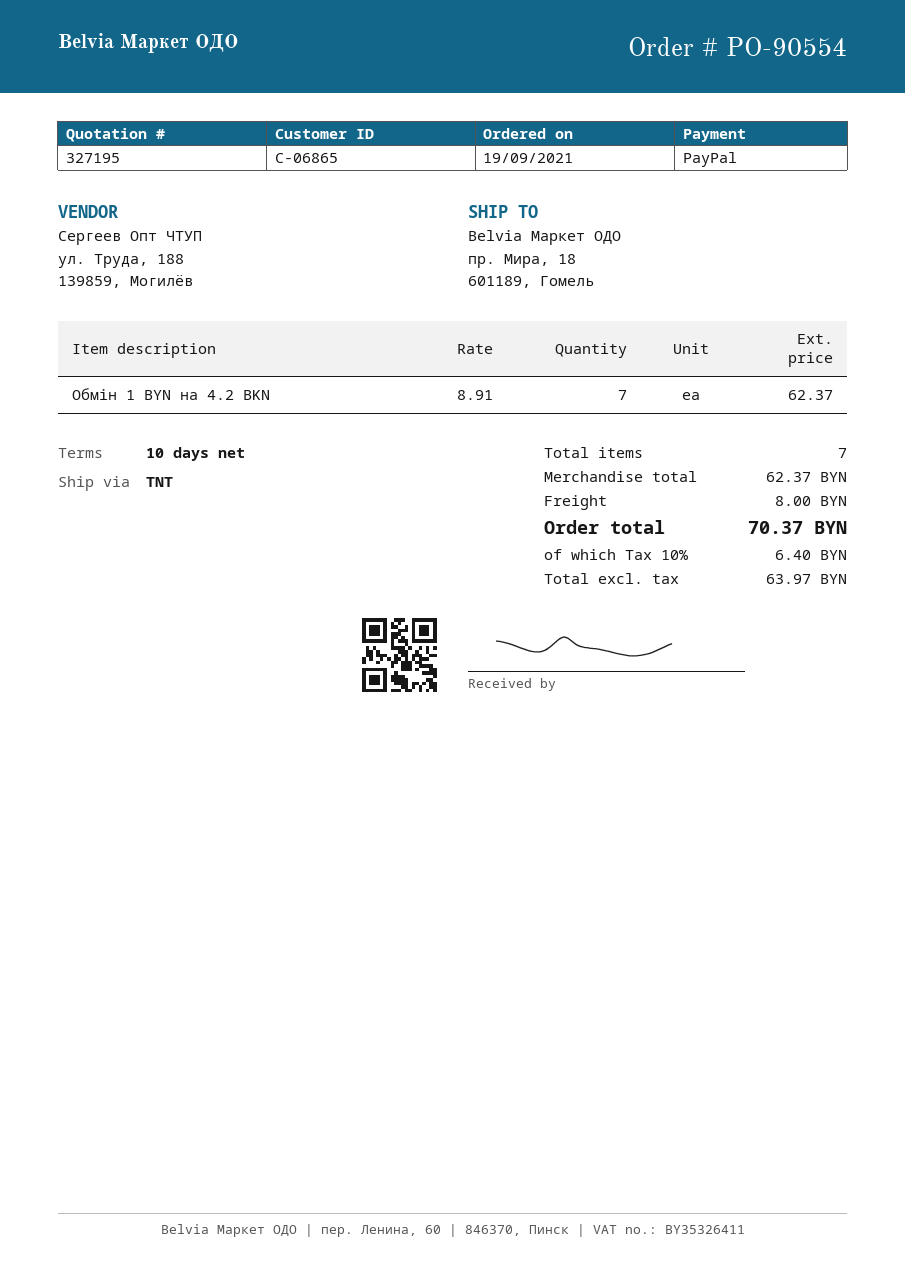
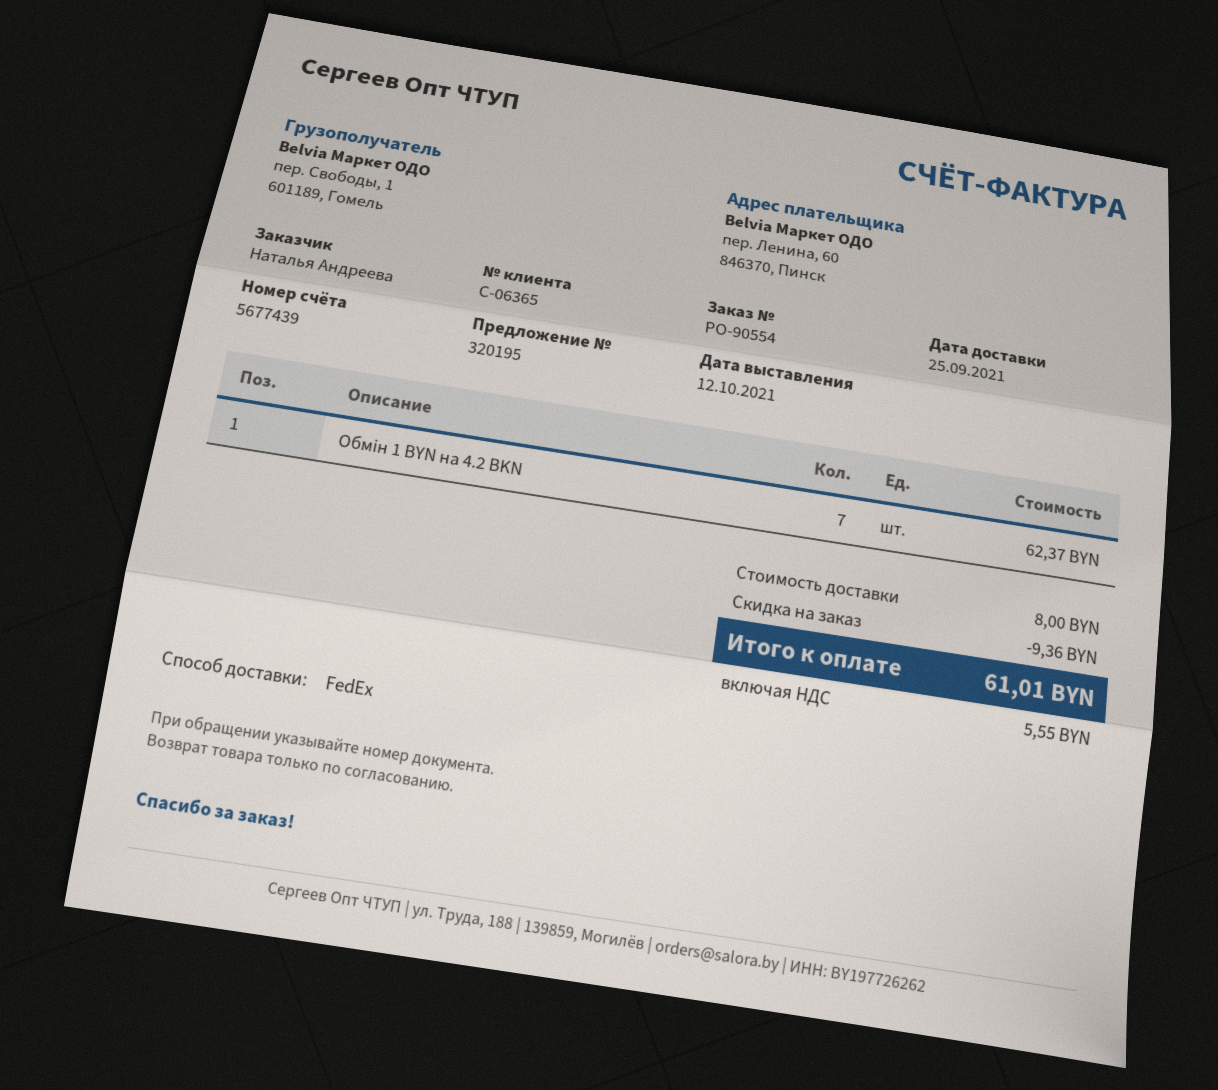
quote number: 327195 -> 320195
customer number: C-06865 -> C-06365
shipping method: TNT -> FedEx
ship to: пр. Мира, 18, 601189, Гомель -> пер. Свободы, 1, 601189, Гомель
discount: none -> 9.36
tax: 6.40 -> 5.55
total: 70.37 -> 61.01

